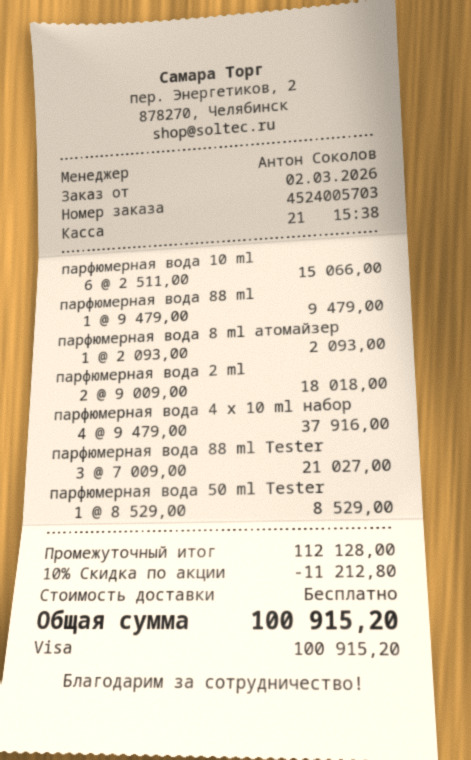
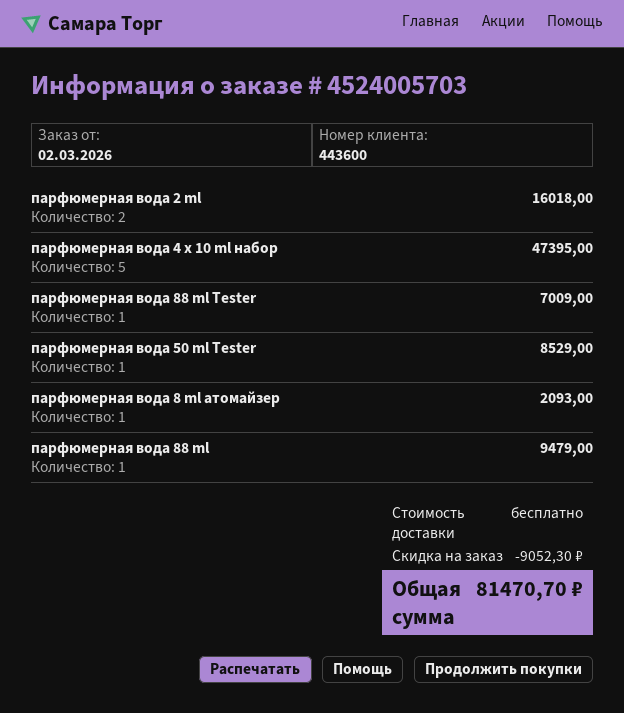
парфюмерная вода 10 ml: 6 for 15066.00 -> none
парфюмерная вода 2 ml: 2 for 18018.00 -> 2 for 16018.00
парфюмерная вода 4 x 10 ml набор: 4 for 37916.00 -> 5 for 47395.00
парфюмерная вода 88 ml Tester: 3 for 21027.00 -> 1 for 7009.00
discount: 11212.80 -> 9052.30
total: 100915.20 -> 81470.70

